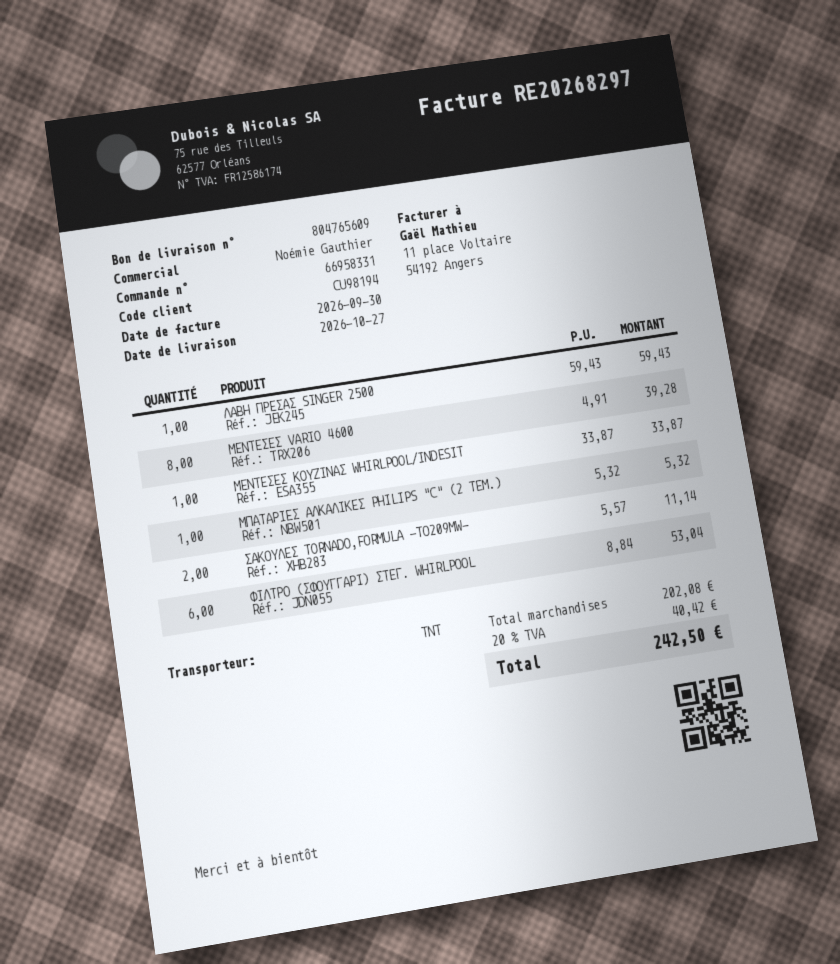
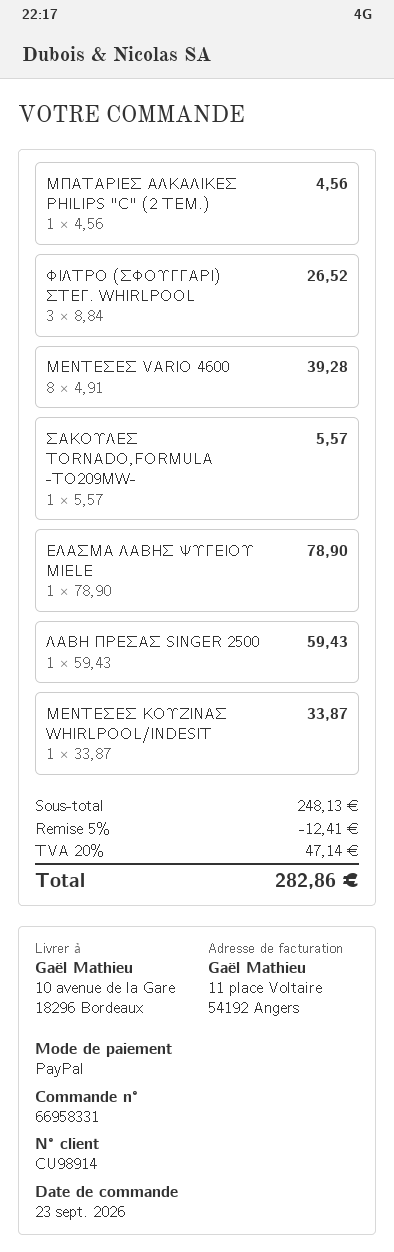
customer number: CU98194 -> CU98914
ΜΠΑΤΑΡΙΕΣ ΑΛΚΑΛΙΚΕΣ PHILIPS "C" (2 ΤΕΜ.): 1 x 5.32 = 5.32 -> 1 x 4.56 = 4.56
ΣΑΚΟΥΛΕΣ TORNADO,FORMULA -TO209MW-: 2 x 5.57 = 11.14 -> 1 x 5.57 = 5.57
ΦΙΛΤΡΟ (ΣΦΟΥΓΓΑΡΙ) ΣΤΕΓ. WHIRLPOOL: 6 x 8.84 = 53.04 -> 3 x 8.84 = 26.52
ΕΛΑΣΜΑ ΛΑΒΗΣ ΨΥΓΕΙΟΥ MIELE: none -> 1 x 78.90 = 78.90
subtotal: 202.08 -> 248.13
discount: none -> 5% = 12.41
tax: 20% = 40.42 -> 20% = 47.14
total: 242.50 -> 282.86

